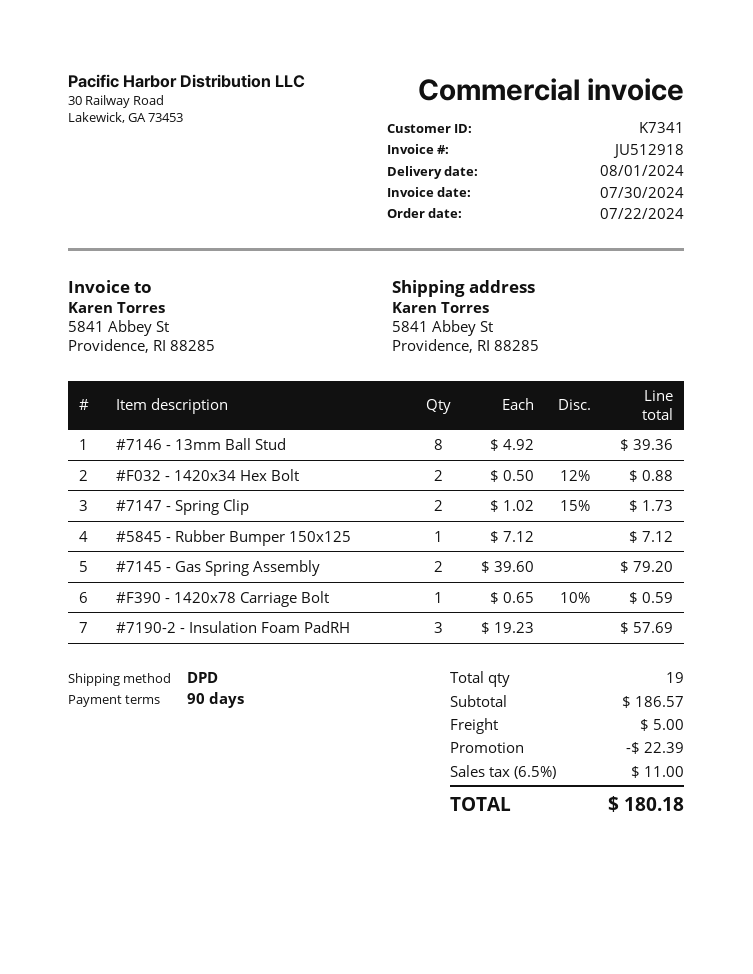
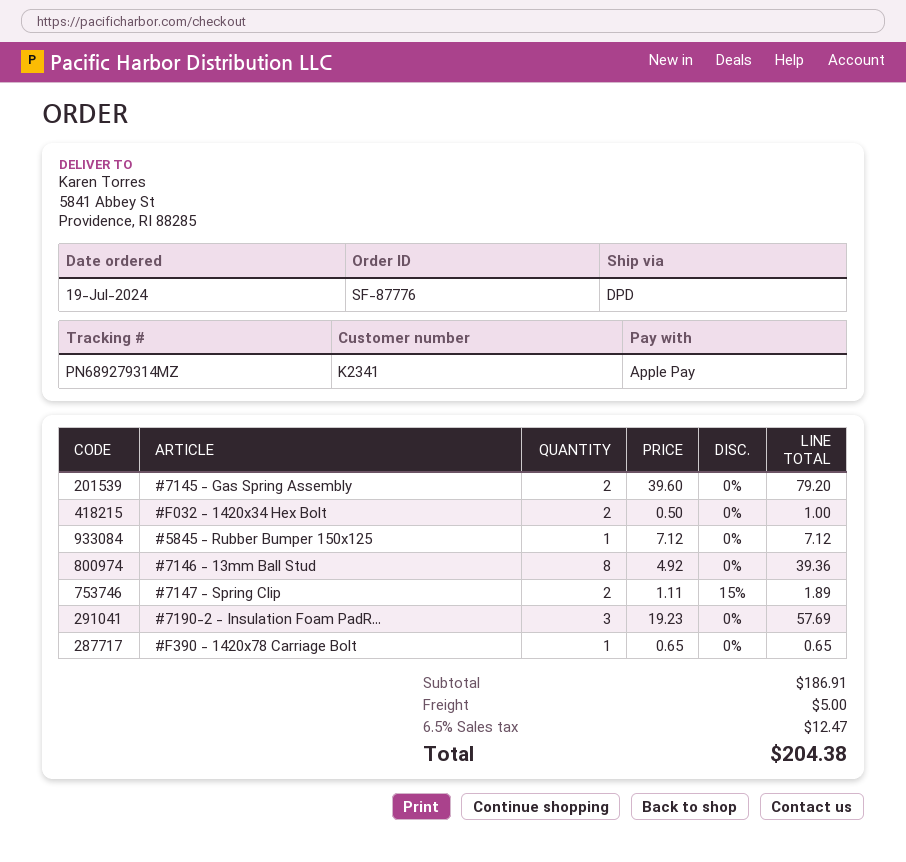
order date: 2024-07-22 -> 2024-07-19
customer number: K7341 -> K2341
#F032 - 1420x34 Hex Bolt: 2 x 0.50 - 12% = 0.88 -> 2 x 0.50 = 1.00
#7147 - Spring Clip: 2 x 1.02 - 15% = 1.73 -> 2 x 1.11 - 15% = 1.89
#F390 - 1420x78 Carriage Bolt: 1 x 0.65 - 10% = 0.59 -> 1 x 0.65 = 0.65
subtotal: 186.57 -> 186.91
discount: 22.39 -> none
tax: 6.5% = 11.00 -> 6.5% = 12.47
total: 180.18 -> 204.38

